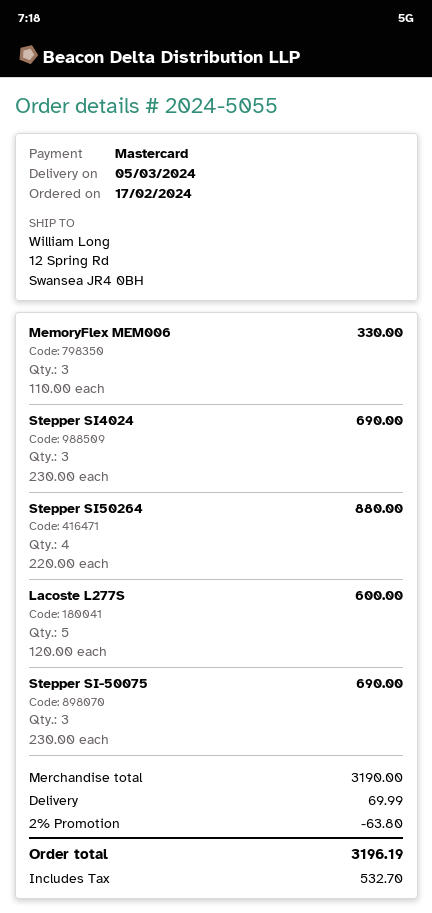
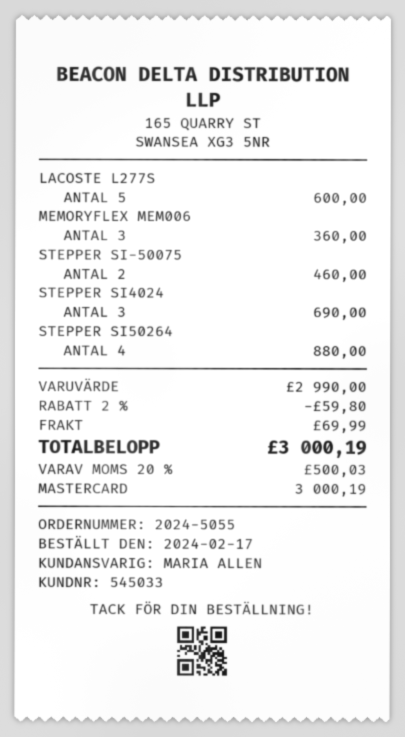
MemoryFlex MEM006: 3 for 330.00 -> 3 for 360.00
Stepper SI-50075: 3 for 690.00 -> 2 for 460.00
subtotal: 3190.00 -> 2990.00
discount: 2% = 63.80 -> 2% = 59.80
tax: 532.70 -> 500.03
total: 3196.19 -> 3000.19

